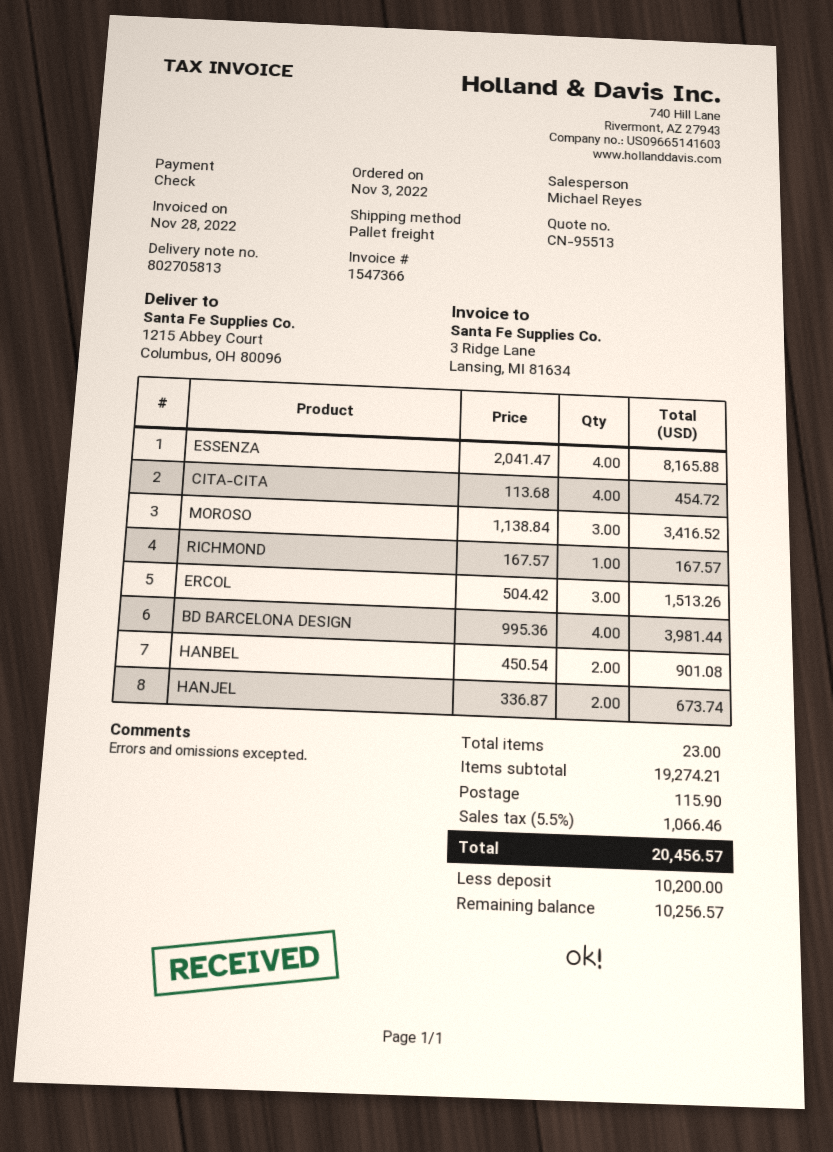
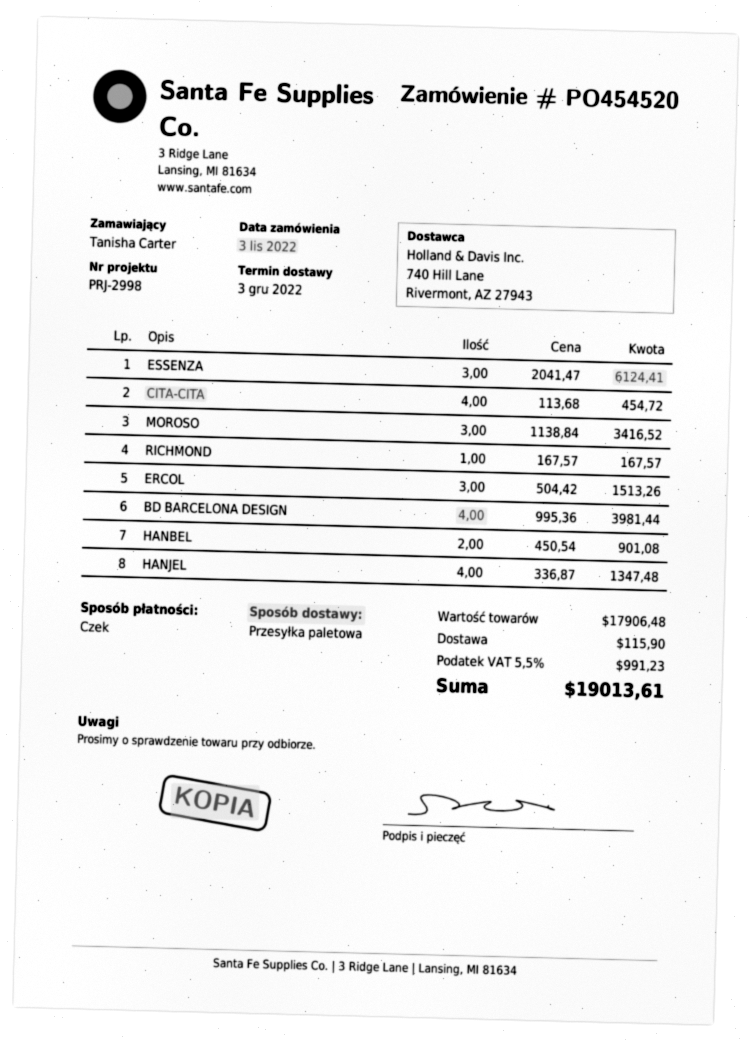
ESSENZA: 4 x 2041.47 = 8165.88 -> 3 x 2041.47 = 6124.41
HANJEL: 2 x 336.87 = 673.74 -> 4 x 336.87 = 1347.48
subtotal: 19274.21 -> 17906.48
tax: 5.5% = 1066.46 -> 5.5% = 991.23
total: 20456.57 -> 19013.61

